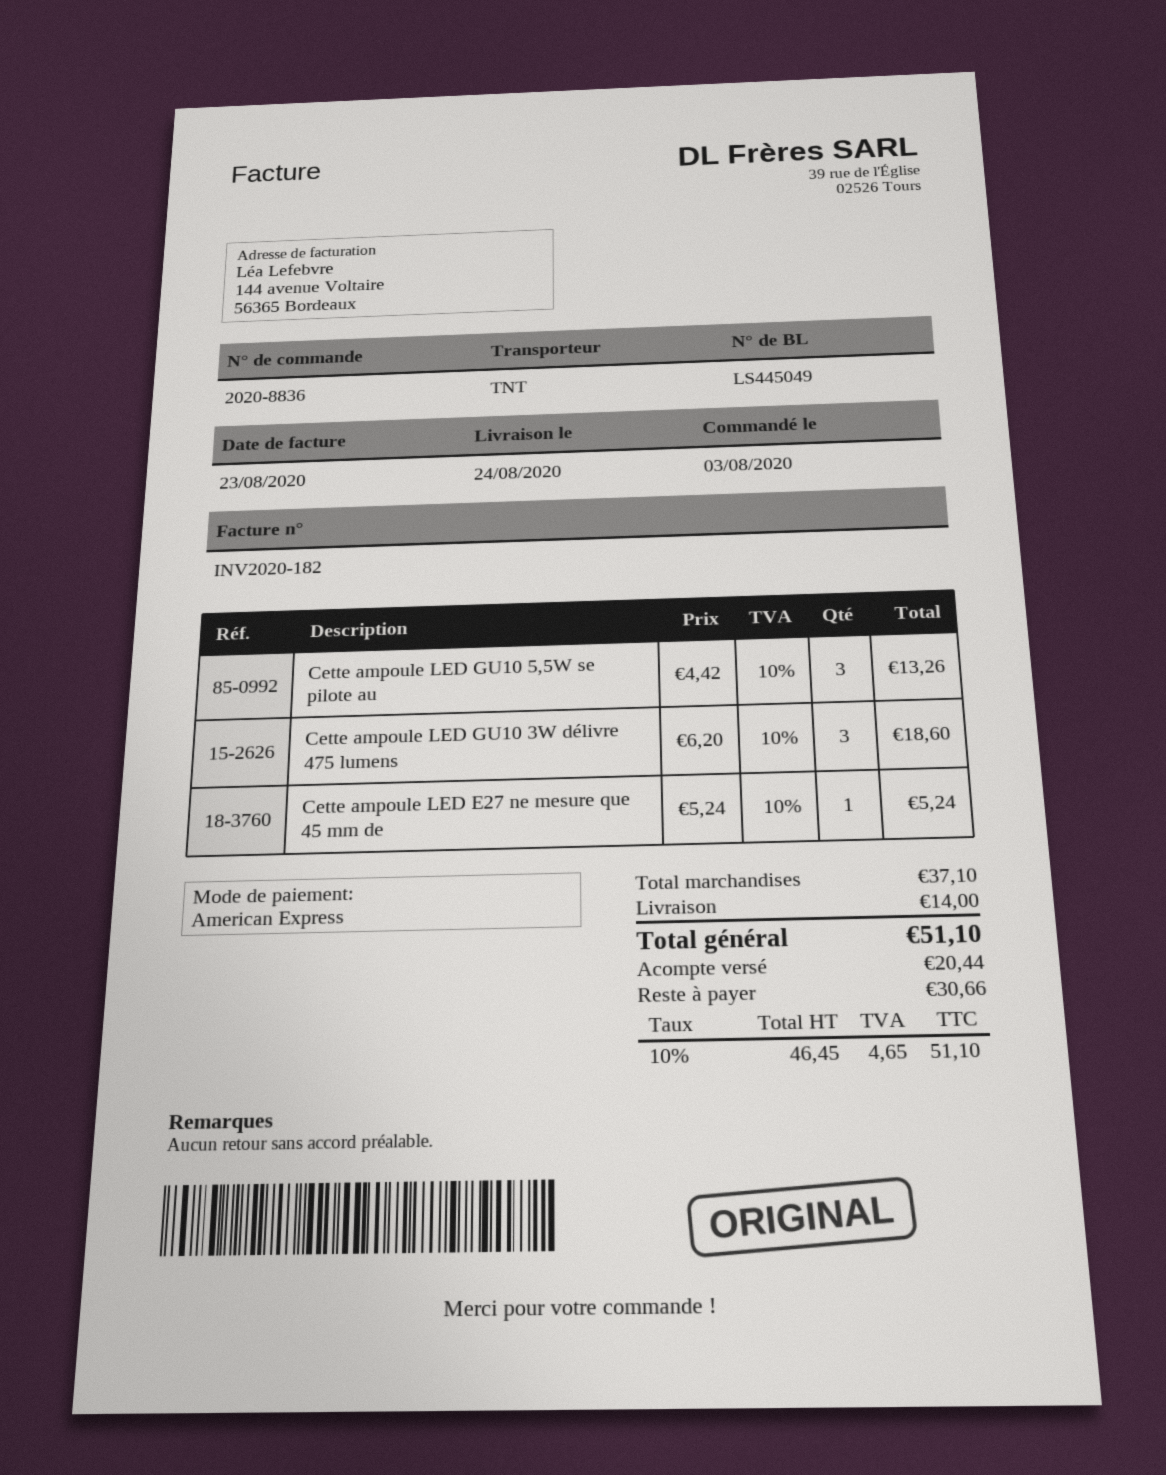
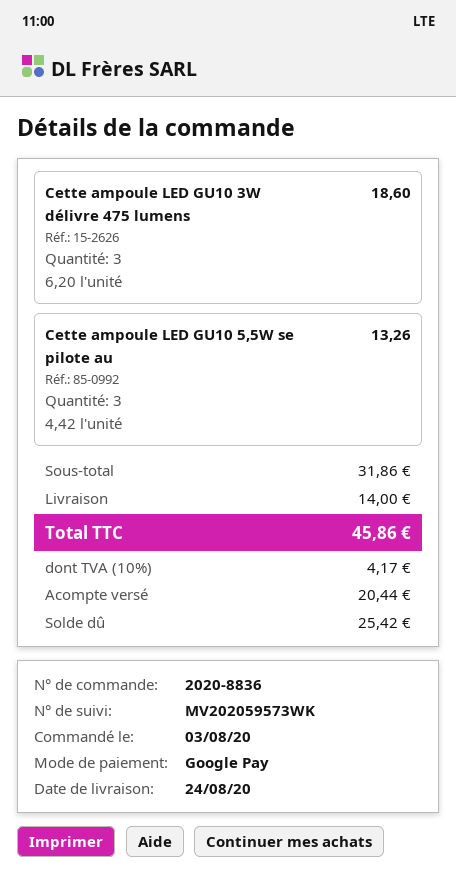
payment method: American Express -> Google Pay
Cette ampoule LED E27 ne mesure que 45 mm de: 1 x 5.24 = 5.24 -> none
subtotal: 37.10 -> 31.86
tax: 10% = 4.65 -> 10% = 4.17
total: 51.10 -> 45.86
balance: 30.66 -> 25.42

